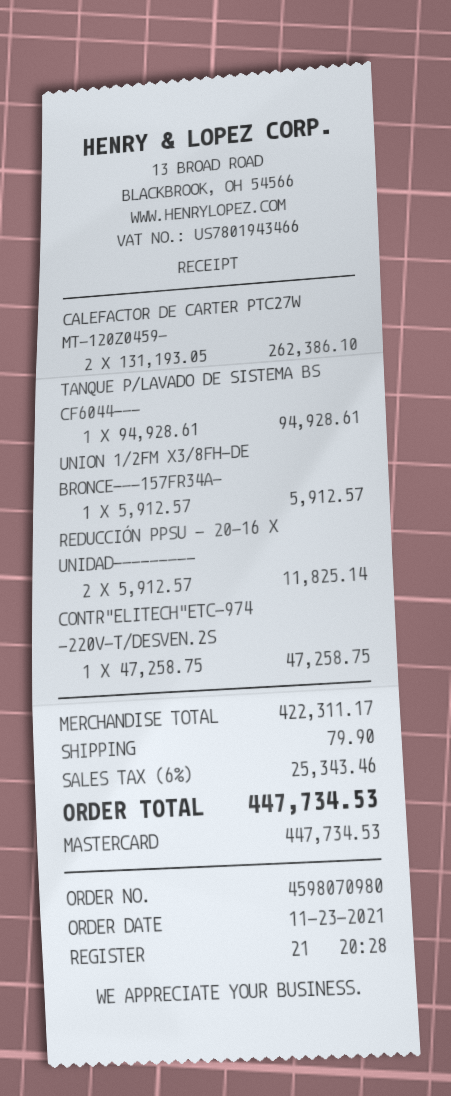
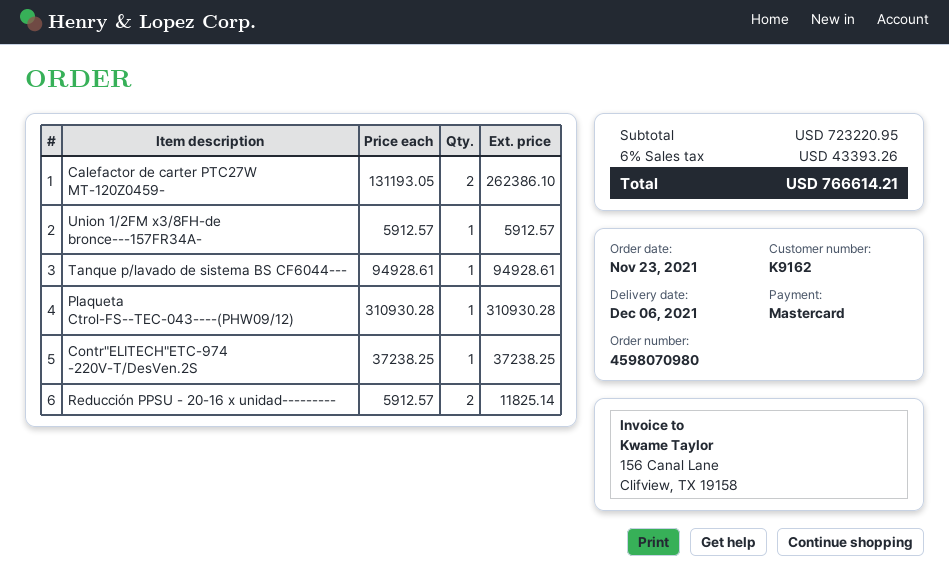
CONTR"ELITECH"ETC-974 -220V-T/DESVEN.2S: 1 x 47258.75 = 47258.75 -> 1 x 37238.25 = 37238.25
Plaqueta Ctrol-FS--TEC-043----(PHW09/12): none -> 1 x 310930.28 = 310930.28
subtotal: 422311.17 -> 723220.95
shipping: 79.90 -> none
tax: 6% = 25343.46 -> 6% = 43393.26
total: 447734.53 -> 766614.21

